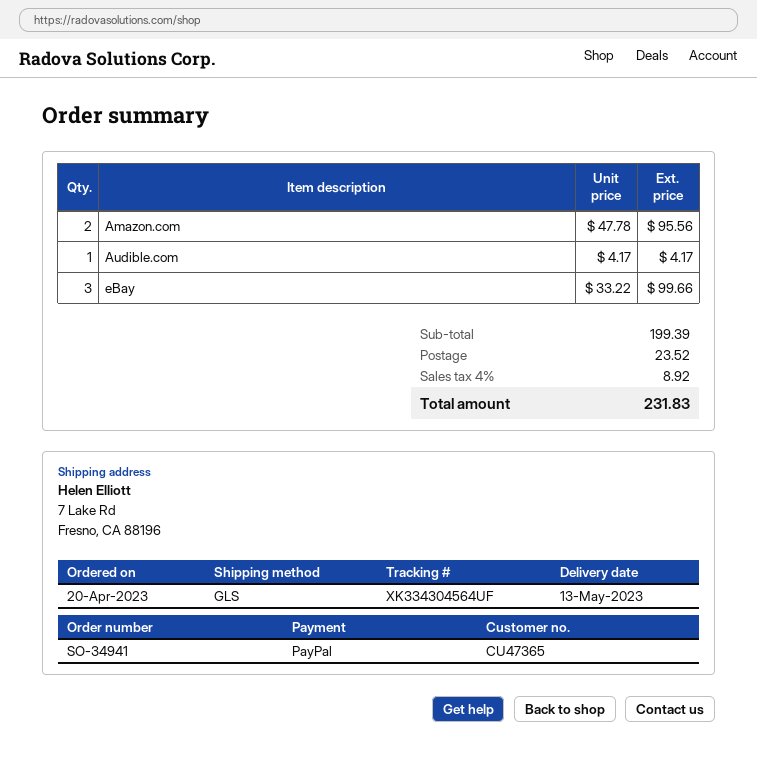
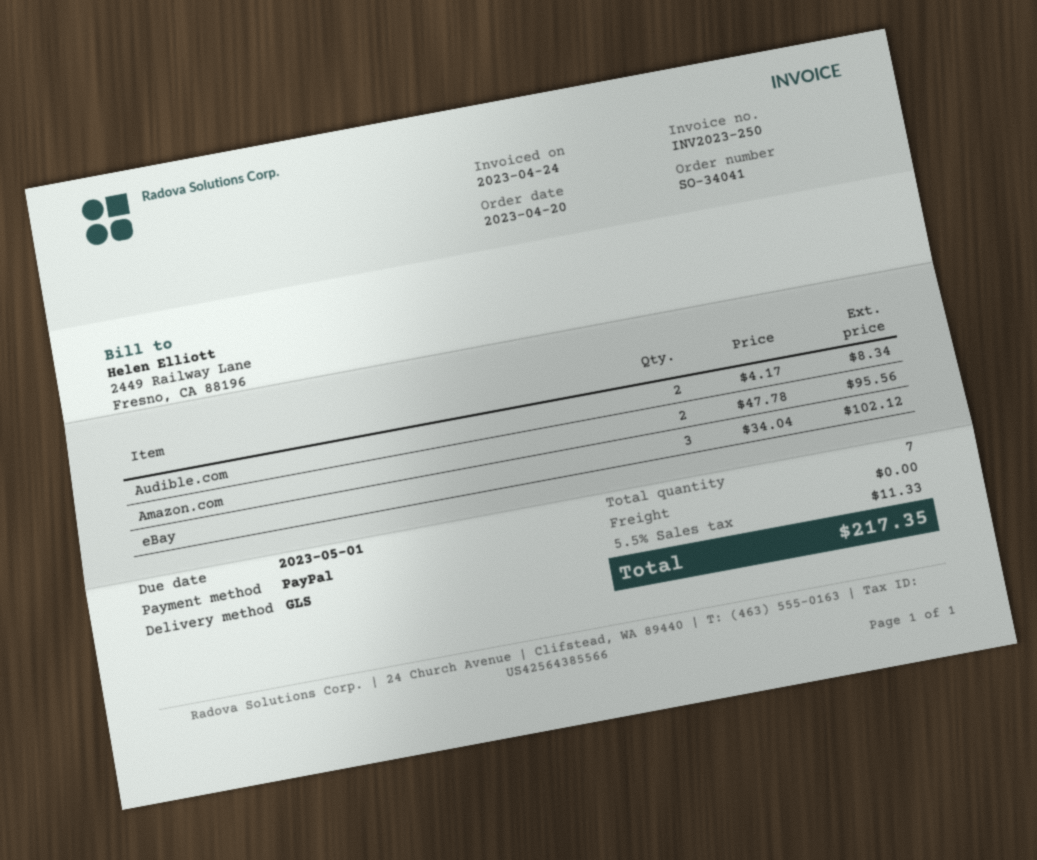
order number: SO-34941 -> SO-34041
Audible.com: 1 x 4.17 = 4.17 -> 2 x 4.17 = 8.34
eBay: 3 x 33.22 = 99.66 -> 3 x 34.04 = 102.12
shipping: 23.52 -> 0.00
tax: 4% = 8.92 -> 5.5% = 11.33
total: 231.83 -> 217.35

